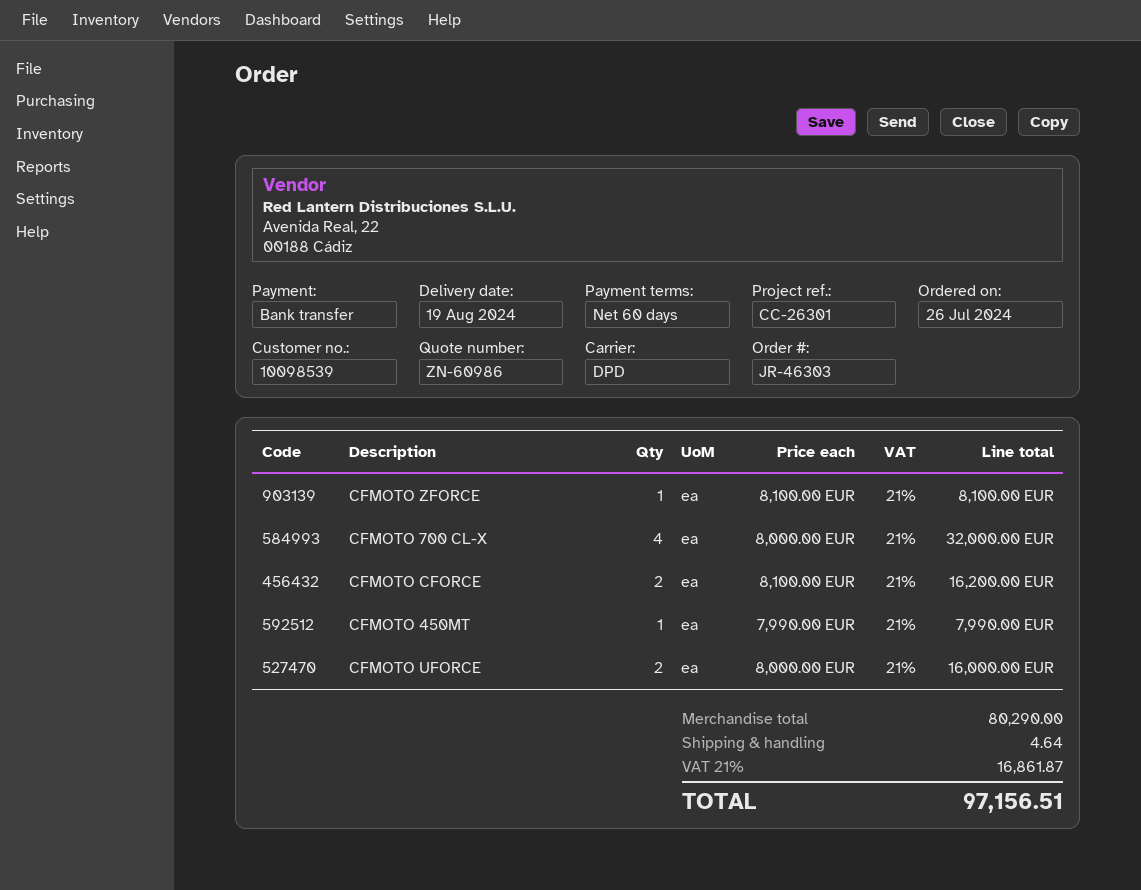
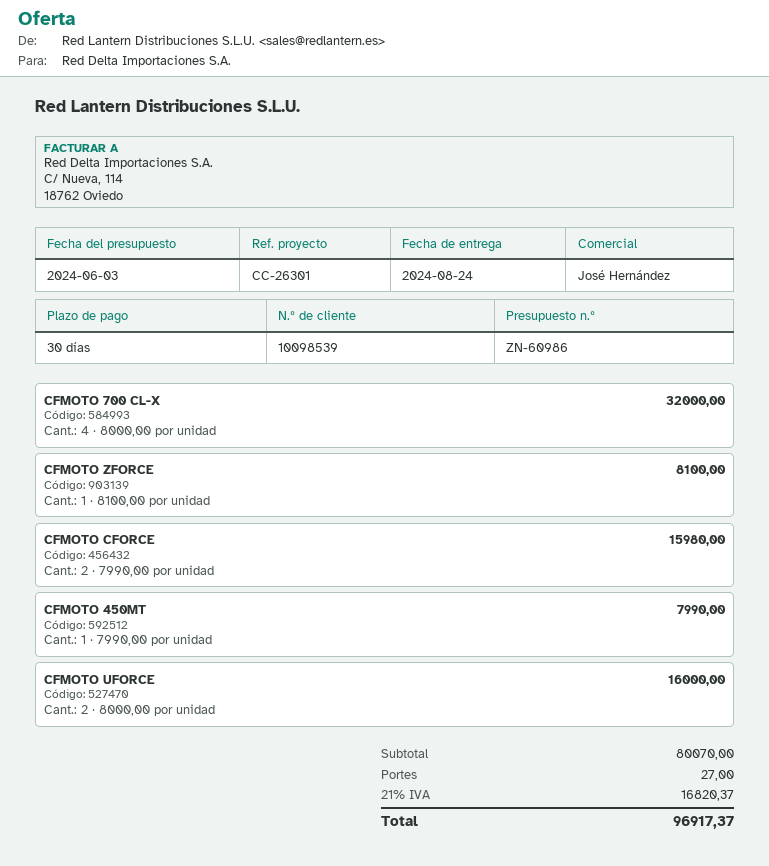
delivery date: 2024-08-19 -> 2024-08-24
payment terms: 60 days -> 30 days
CFMOTO CFORCE: 2 x 8100.00 = 16200.00 -> 2 x 7990.00 = 15980.00
subtotal: 80290.00 -> 80070.00
shipping: 4.64 -> 27.00
tax: 21% = 16861.87 -> 21% = 16820.37
total: 97156.51 -> 96917.37

